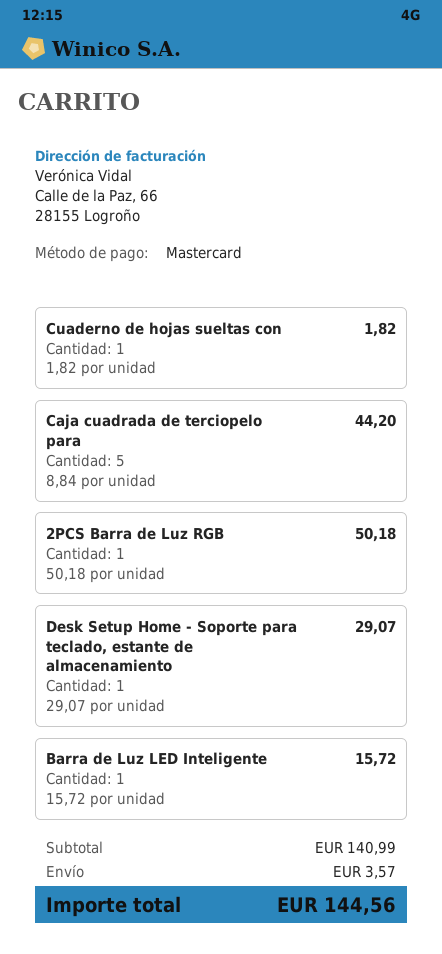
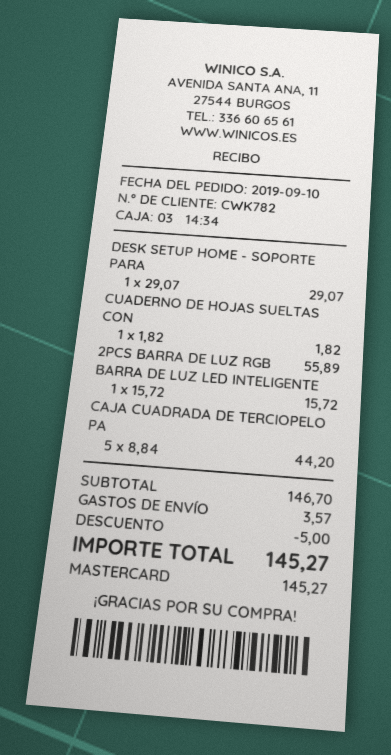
2PCS Barra de Luz RGB: 1 x 50.18 = 50.18 -> 1 x 55.89 = 55.89
subtotal: 140.99 -> 146.70
discount: none -> 5.00
total: 144.56 -> 145.27

